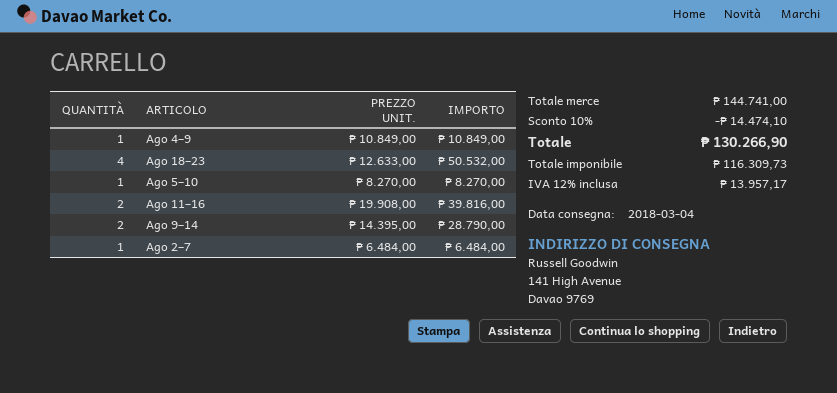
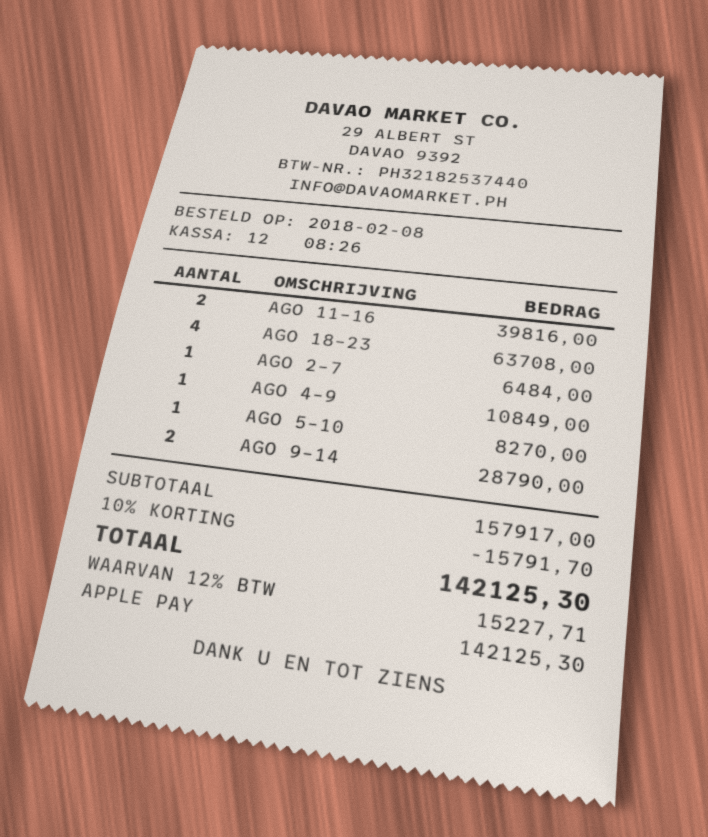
Ago 18–23: 4 for 50532.00 -> 4 for 63708.00
subtotal: 144741.00 -> 157917.00
discount: 10% = 14474.10 -> 10% = 15791.70
tax: 12% = 13957.17 -> 12% = 15227.71
total: 130266.90 -> 142125.30

